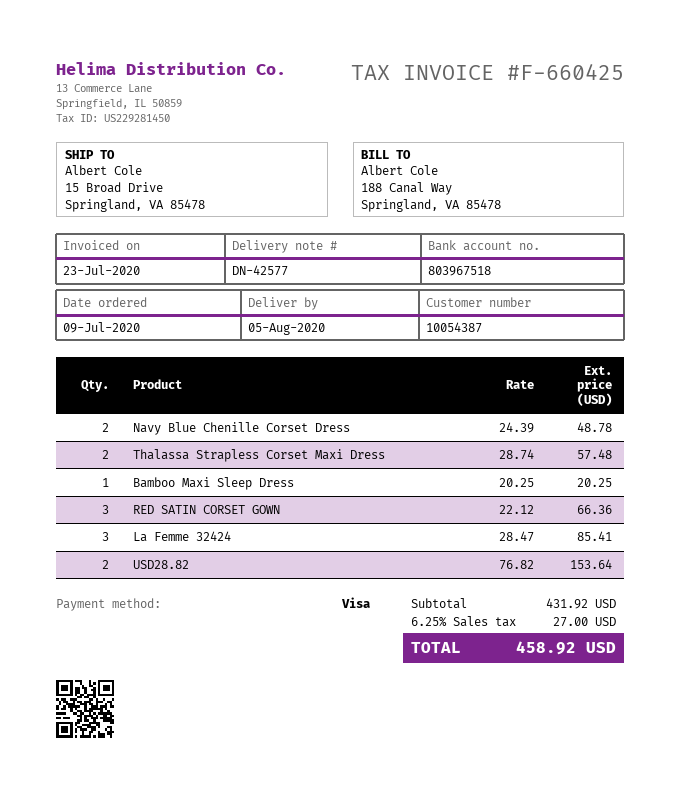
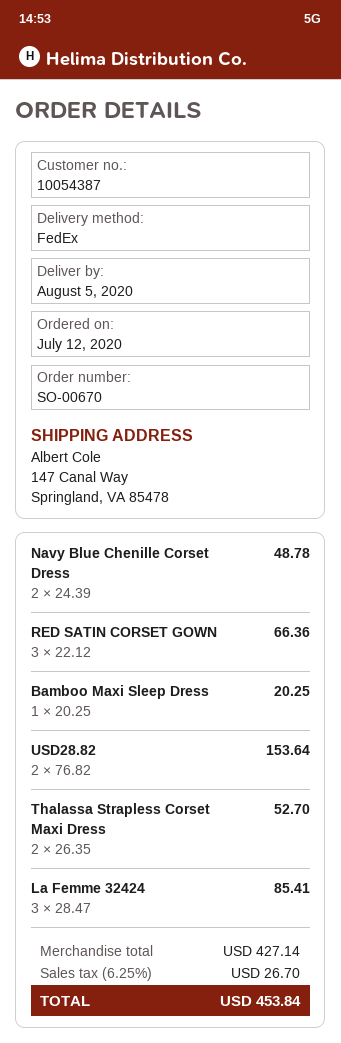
order date: 2020-07-09 -> 2020-07-12
ship to: 15 Broad Drive, Springland, VA 85478 -> 147 Canal Way, Springland, VA 85478
Thalassa Strapless Corset Maxi Dress: 2 x 28.74 = 57.48 -> 2 x 26.35 = 52.70
subtotal: 431.92 -> 427.14
tax: 6.25% = 27.00 -> 6.25% = 26.70
total: 458.92 -> 453.84

